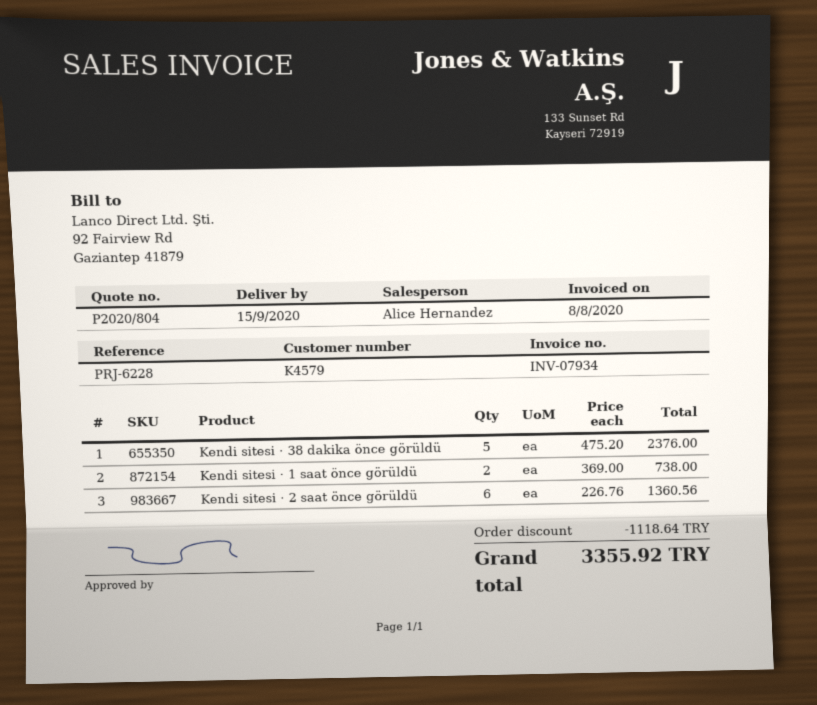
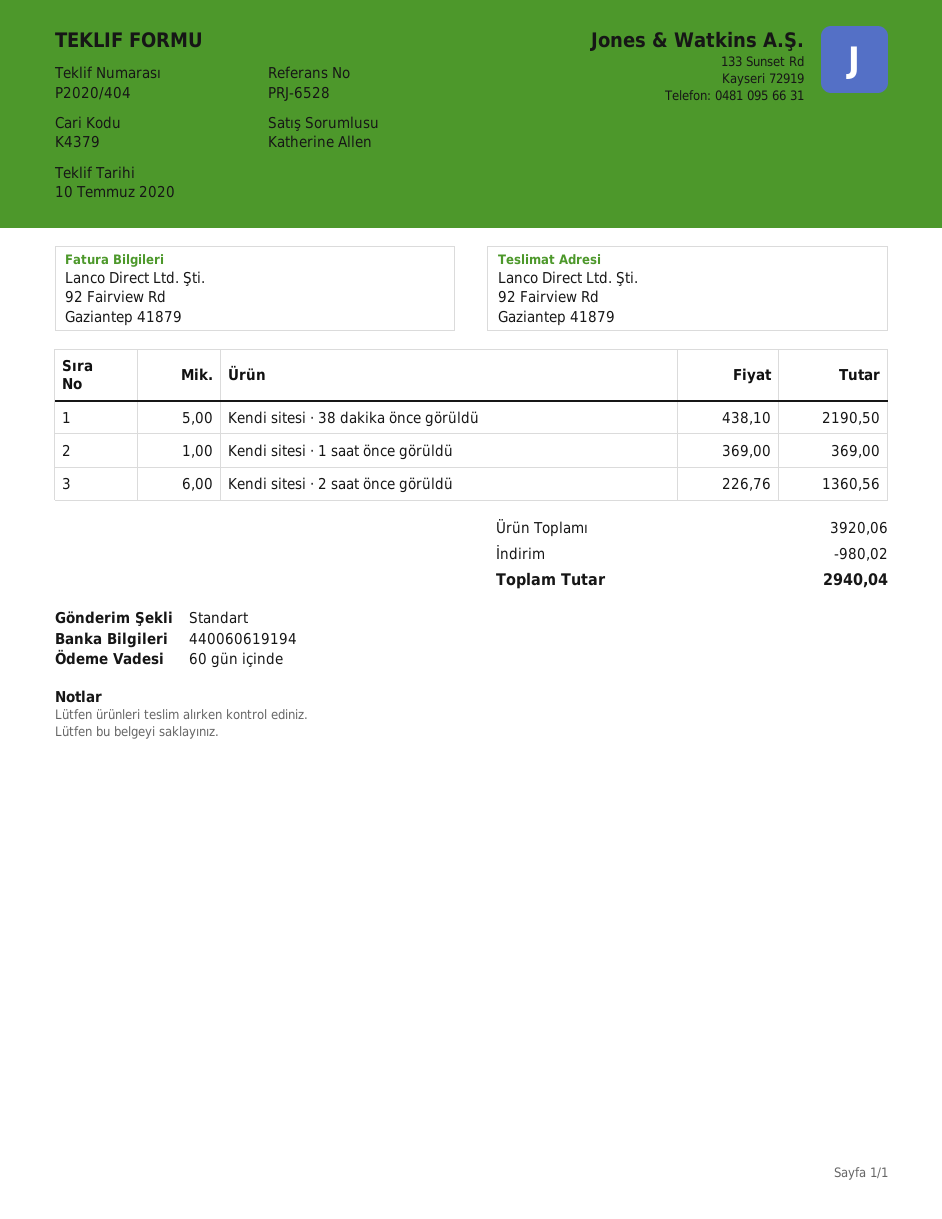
quote number: P2020/804 -> P2020/404
customer number: K4579 -> K4379
reference: PRJ-6228 -> PRJ-6528
sales rep: Alice Hernandez -> Katherine Allen
Kendi sitesi · 38 dakika önce görüldü: 5 x 475.20 = 2376.00 -> 5 x 438.10 = 2190.50
Kendi sitesi · 1 saat önce görüldü: 2 x 369.00 = 738.00 -> 1 x 369.00 = 369.00
discount: 1118.64 -> 980.02
total: 3355.92 -> 2940.04

